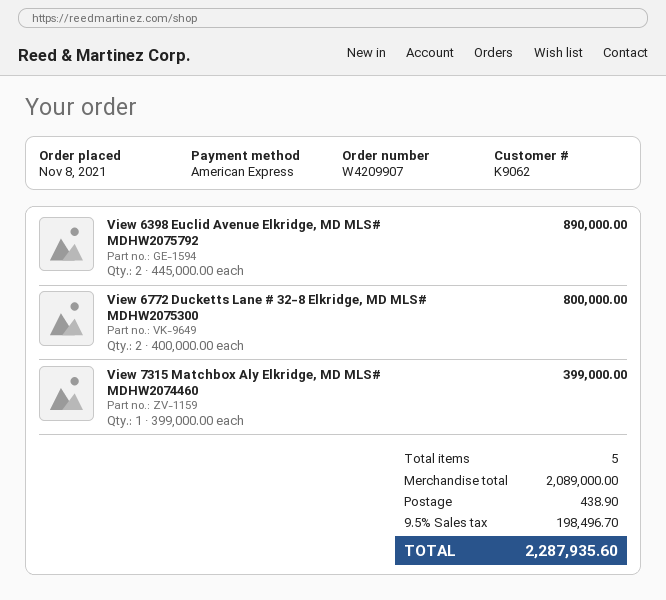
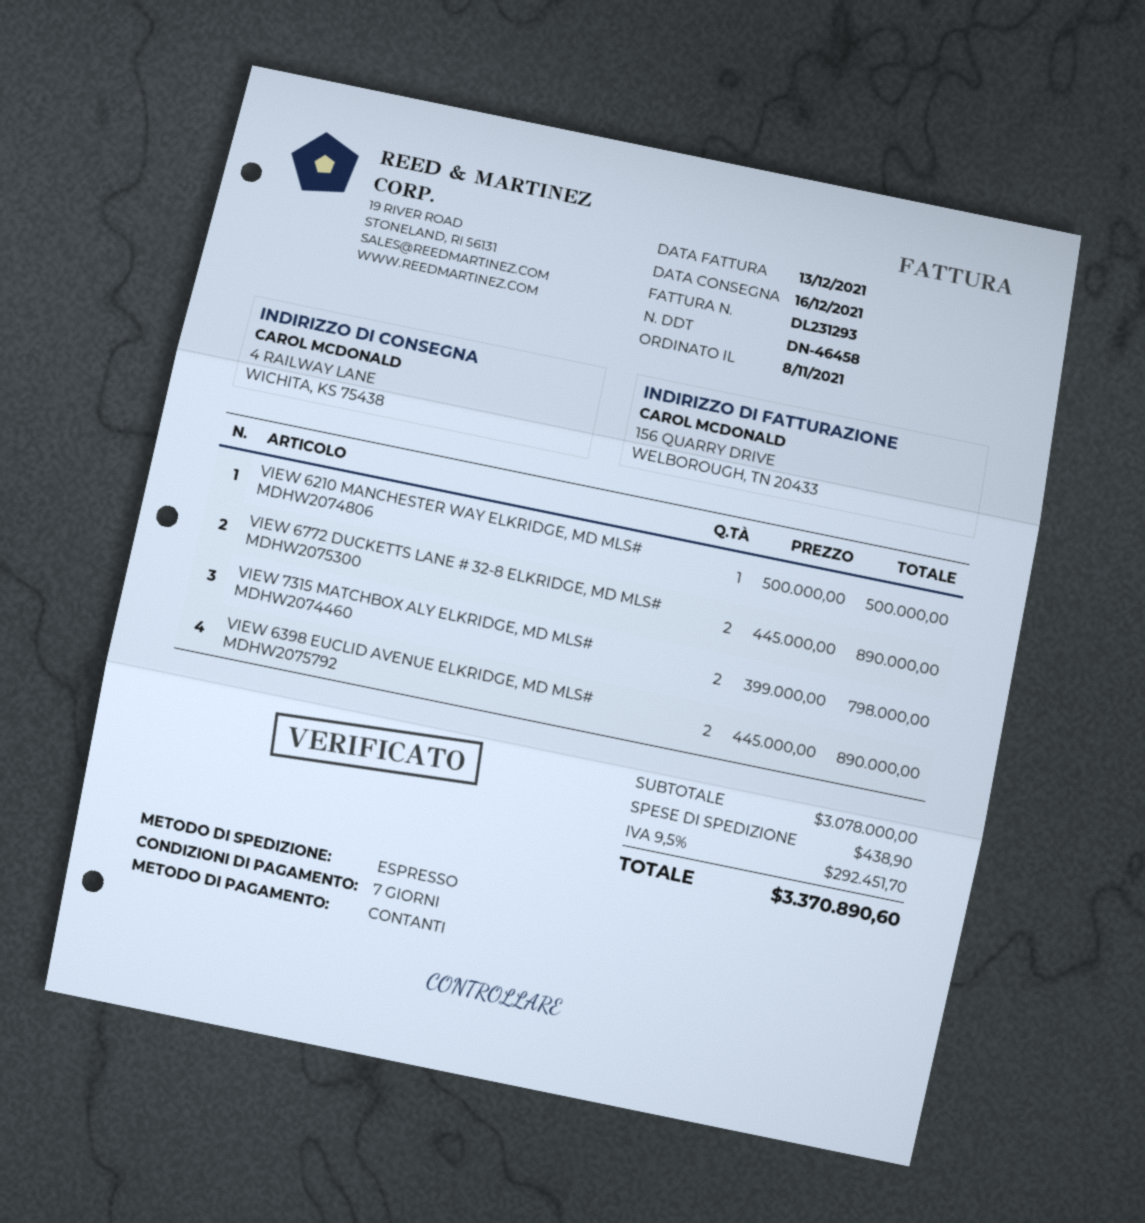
payment method: American Express -> cash
View 6772 Ducketts Lane # 32-8 Elkridge, MD MLS# MDHW2075300: 2 x 400000.00 = 800000.00 -> 2 x 445000.00 = 890000.00
View 7315 Matchbox Aly Elkridge, MD MLS# MDHW2074460: 1 x 399000.00 = 399000.00 -> 2 x 399000.00 = 798000.00
VIEW 6210 MANCHESTER WAY ELKRIDGE, MD MLS# MDHW2074806: none -> 1 x 500000.00 = 500000.00
subtotal: 2089000.00 -> 3078000.00
tax: 9.5% = 198496.70 -> 9.5% = 292451.70
total: 2287935.60 -> 3370890.60

